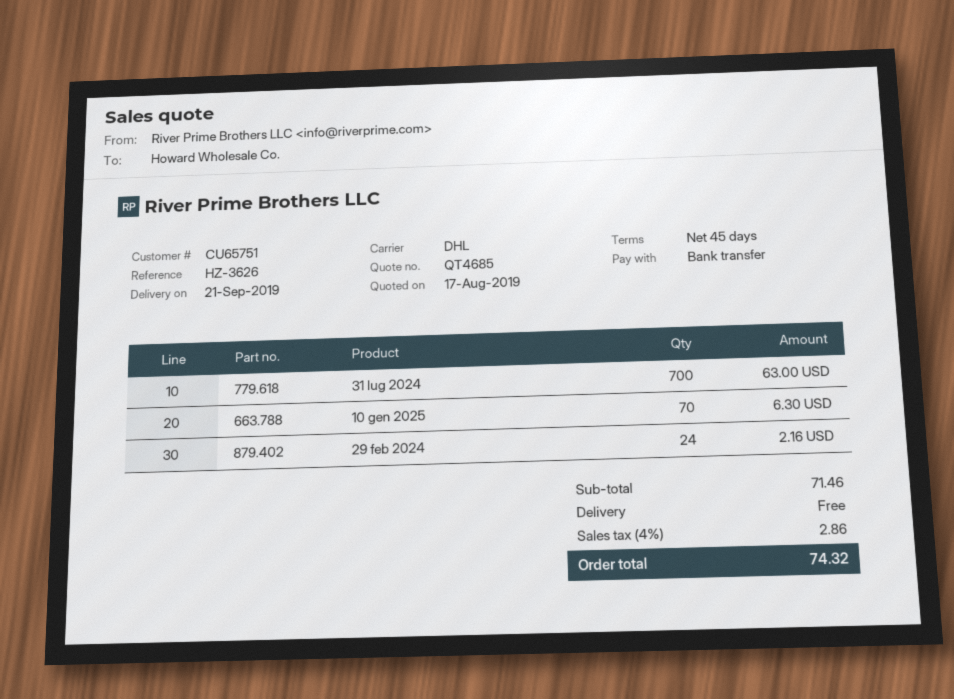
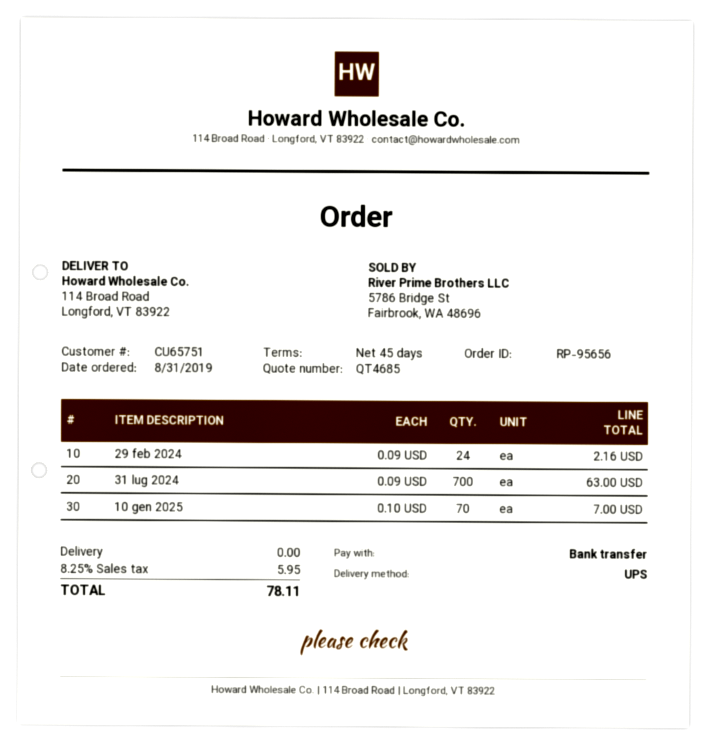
shipping method: DHL -> UPS
10 gen 2025: 70 for 6.30 -> 70 for 7.00
tax: 4% = 2.86 -> 8.25% = 5.95
total: 74.32 -> 78.11

